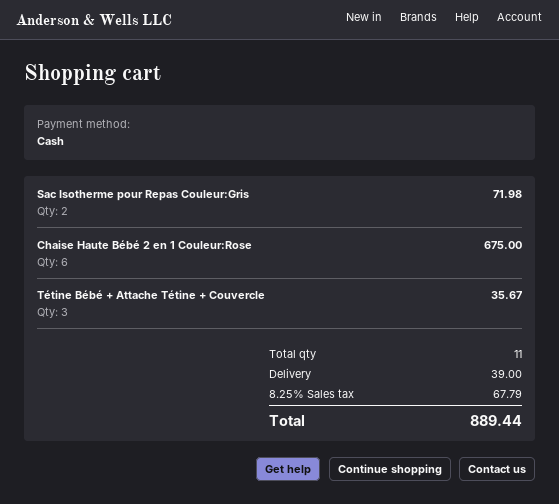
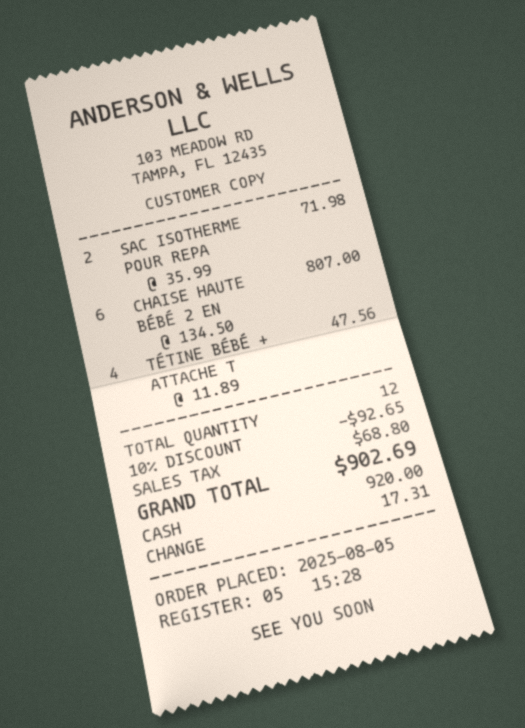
Chaise Haute Bébé 2 en 1 Couleur:Rose: 6 for 675.00 -> 6 for 807.00
Tétine Bébé + Attache Tétine + Couvercle: 3 for 35.67 -> 4 for 47.56
total quantity: 11 -> 12
discount: none -> 10% = 92.65
shipping: 39.00 -> none
tax: 67.79 -> 68.80
total: 889.44 -> 902.69

